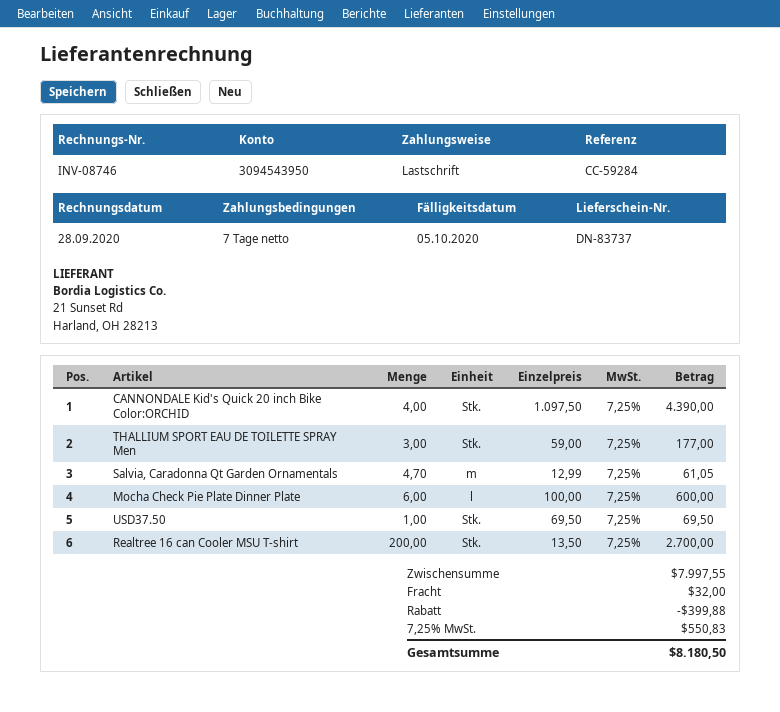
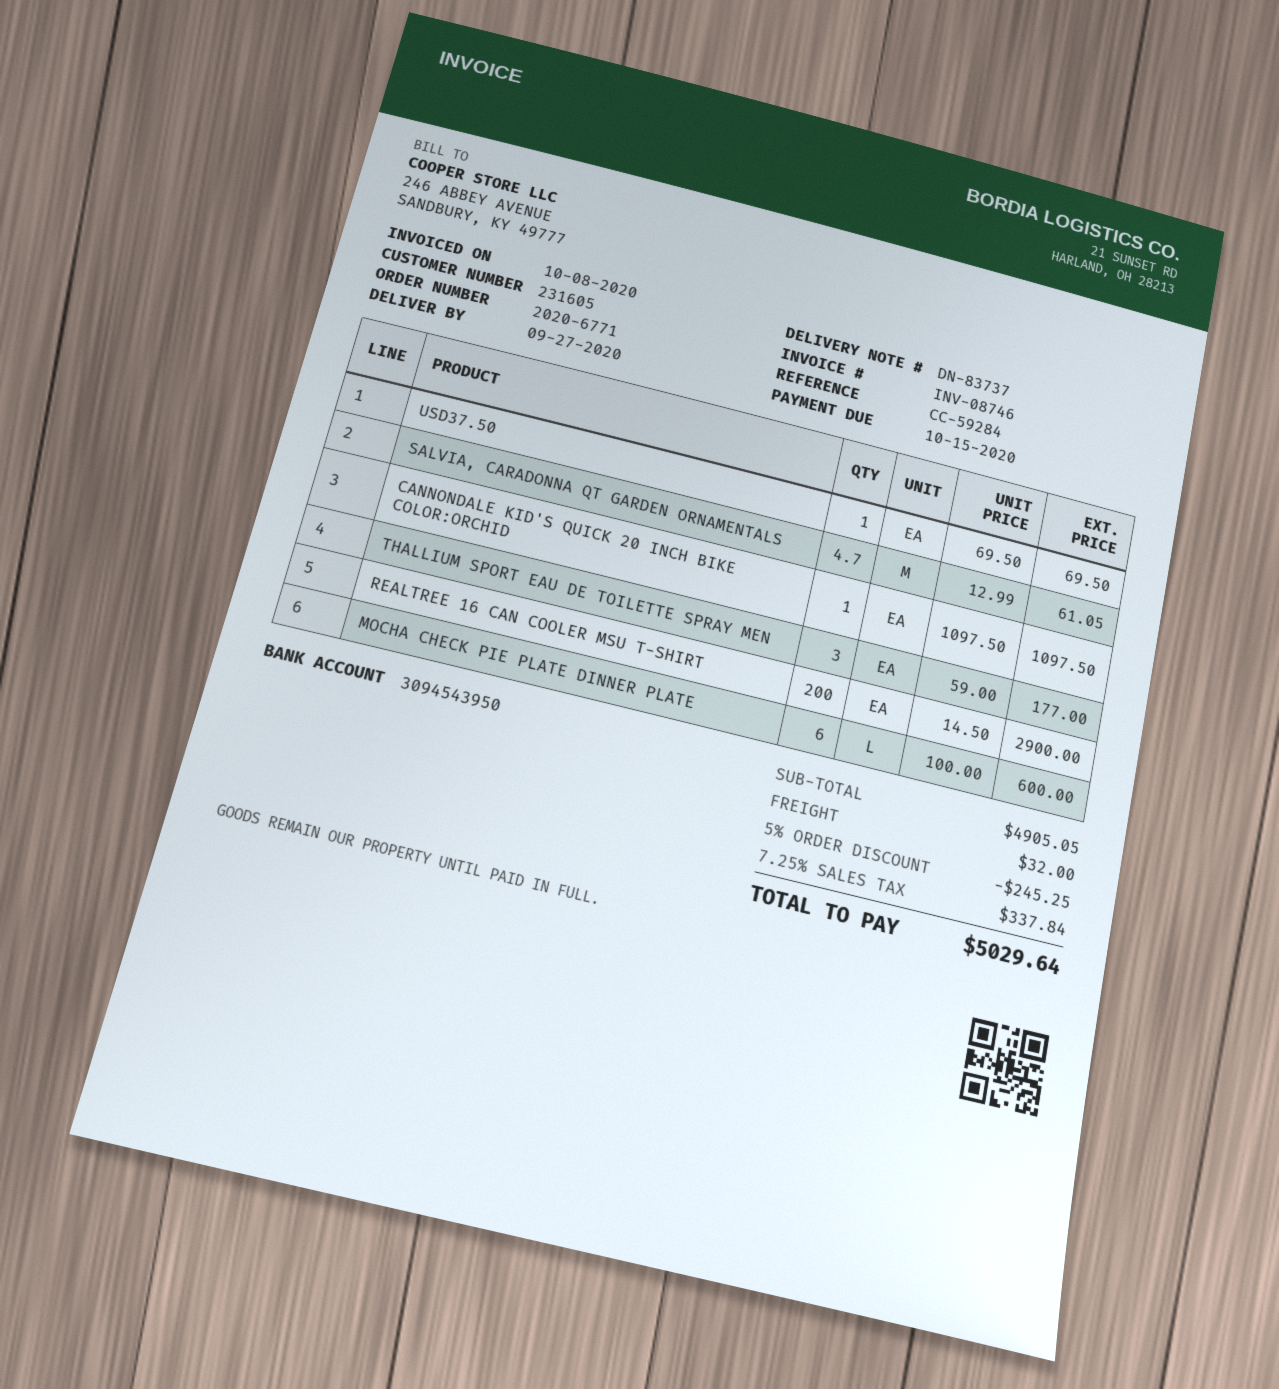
invoice date: 2020-09-28 -> 2020-10-08
due date: 2020-10-05 -> 2020-10-15
CANNONDALE Kid's Quick 20 inch Bike Color:ORCHID: 4 x 1097.50 = 4390.00 -> 1 x 1097.50 = 1097.50
Realtree 16 can Cooler MSU T-shirt: 200 x 13.50 = 2700.00 -> 200 x 14.50 = 2900.00
subtotal: 7997.55 -> 4905.05
discount: 399.88 -> 245.25
tax: 7.25% = 550.83 -> 7.25% = 337.84
total: 8180.50 -> 5029.64

